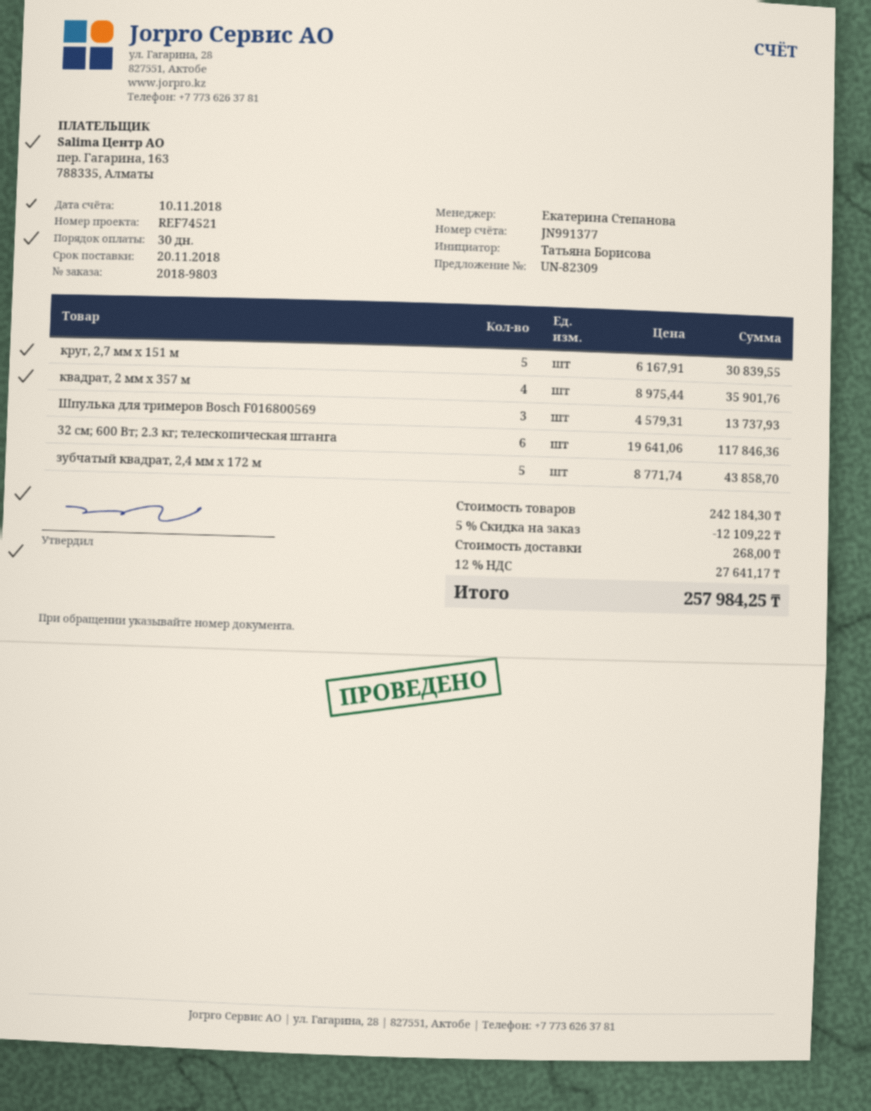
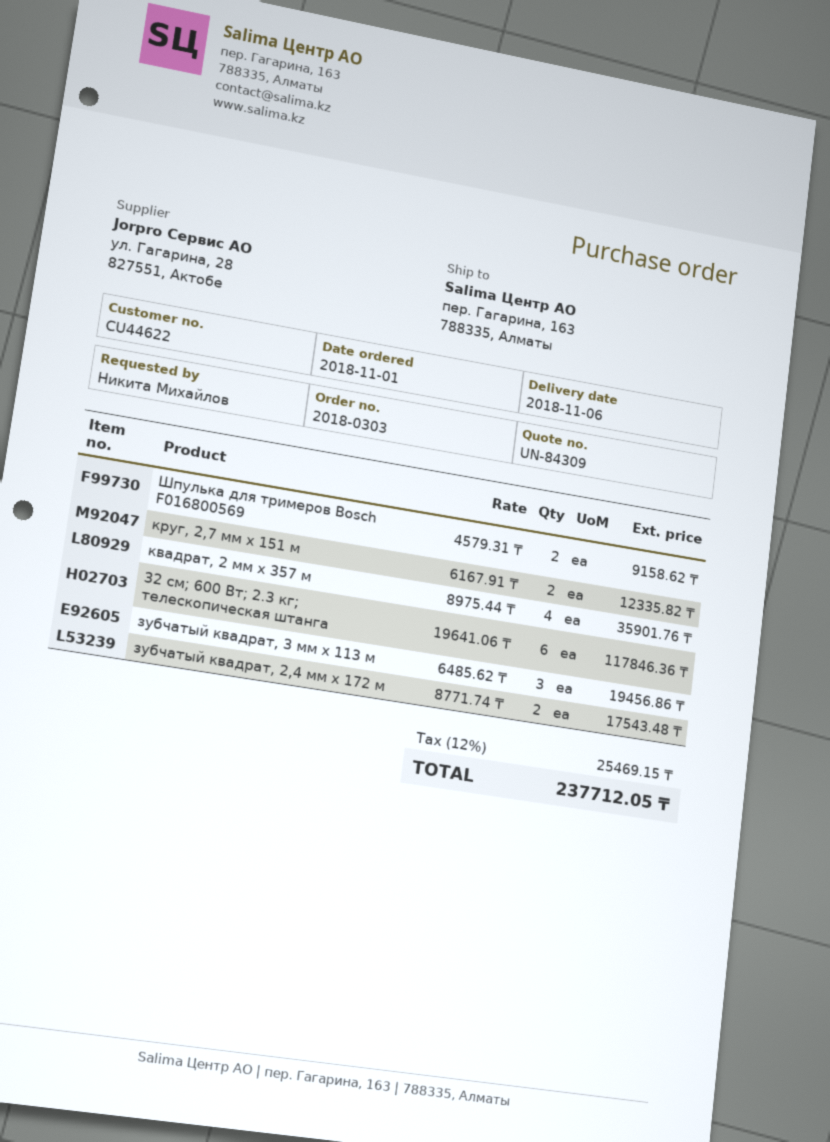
quote number: UN-82309 -> UN-84309
order number: 2018-9803 -> 2018-0303
delivery date: 2018-11-20 -> 2018-11-06
ordered by: Татьяна Борисова -> Никита Михайлов
круг, 2,7 мм х 151 м: 5 x 6167.91 = 30839.55 -> 2 x 6167.91 = 12335.82
Шпулька для тримеров Bosch F016800569: 3 x 4579.31 = 13737.93 -> 2 x 4579.31 = 9158.62
зубчатый квадрат, 2,4 мм х 172 м: 5 x 8771.74 = 43858.70 -> 2 x 8771.74 = 17543.48
зубчатый квадрат, 3 мм х 113 м: none -> 3 x 6485.62 = 19456.86
discount: 5% = 12109.22 -> none
shipping: 268.00 -> none
tax: 12% = 27641.17 -> 12% = 25469.15
total: 257984.25 -> 237712.05

